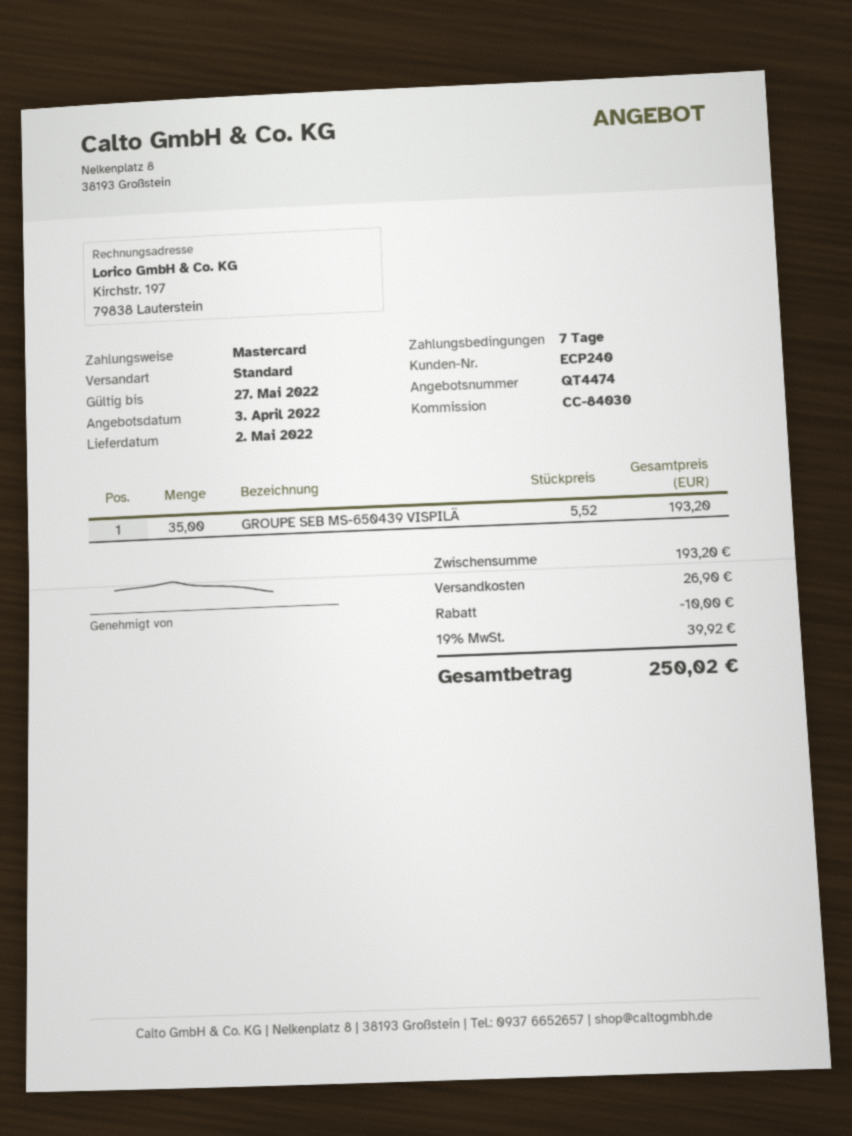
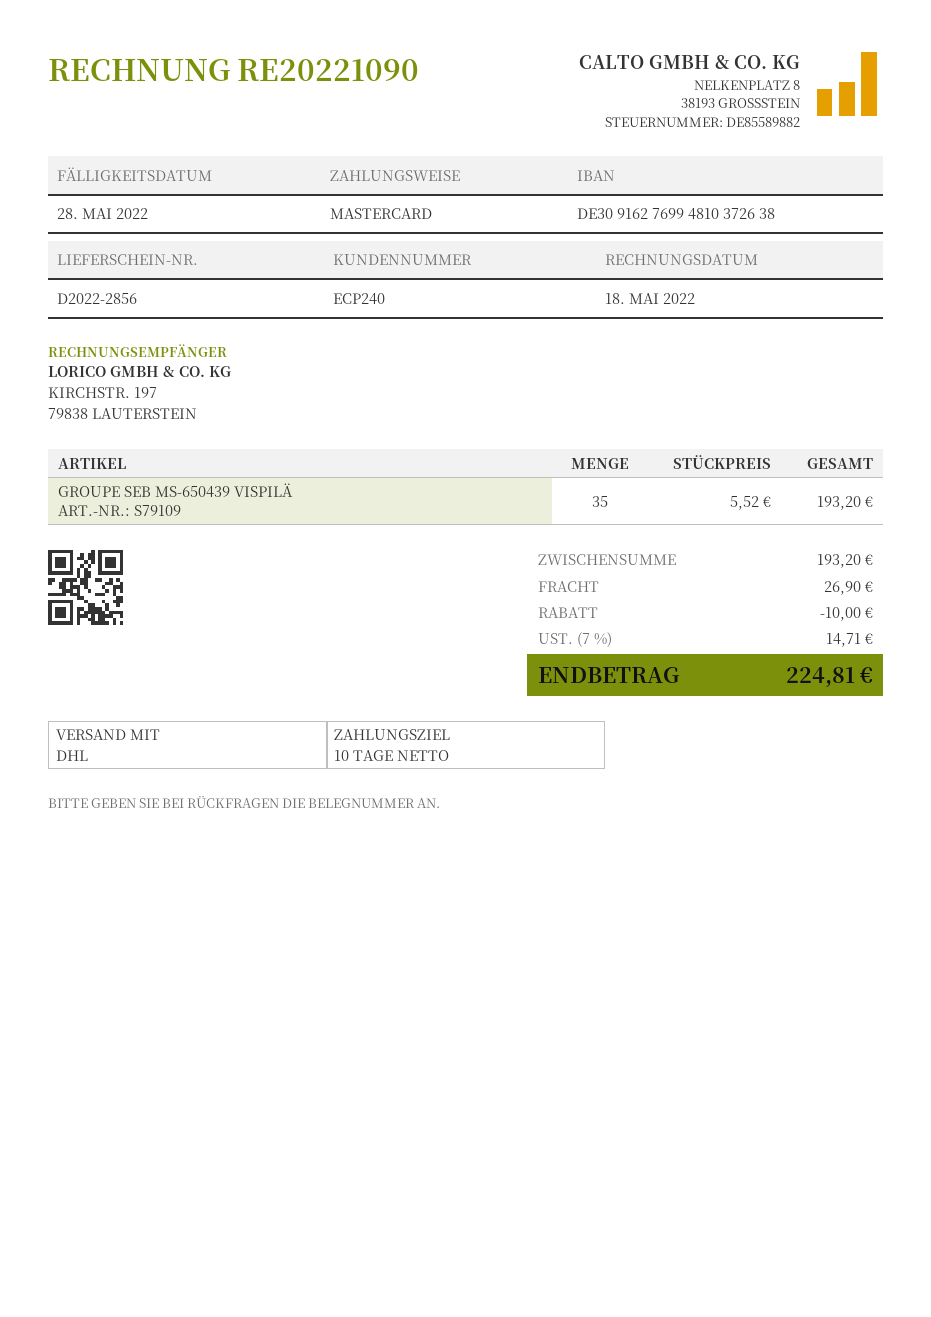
payment terms: 7 days -> 10 days
shipping method: standard -> DHL
tax: 19% = 39.92 -> 7% = 14.71
total: 250.02 -> 224.81

